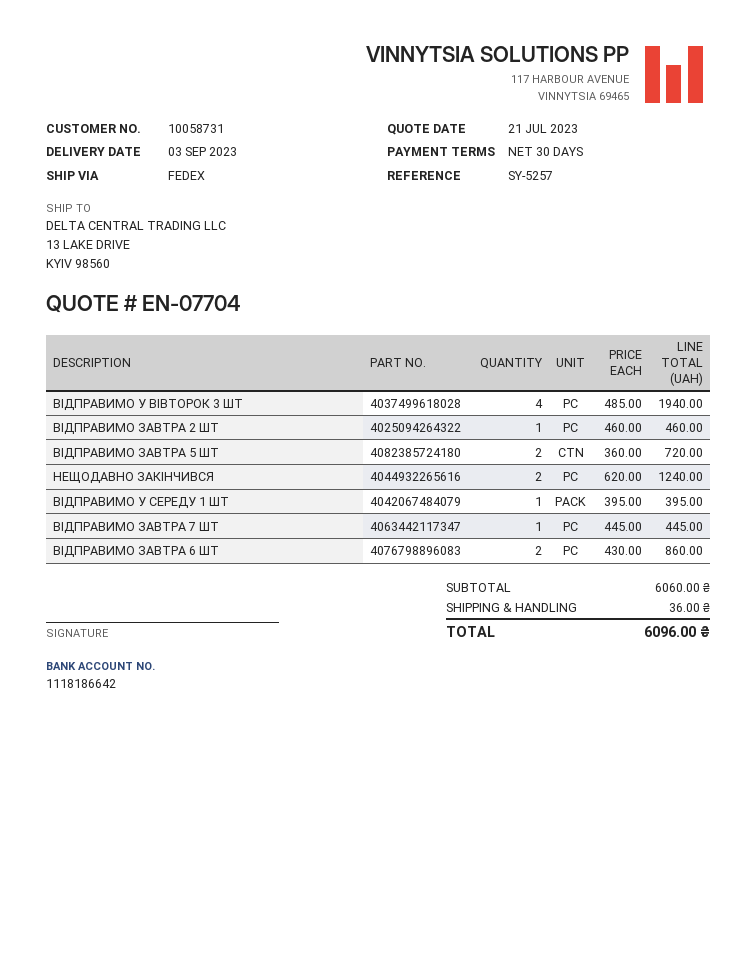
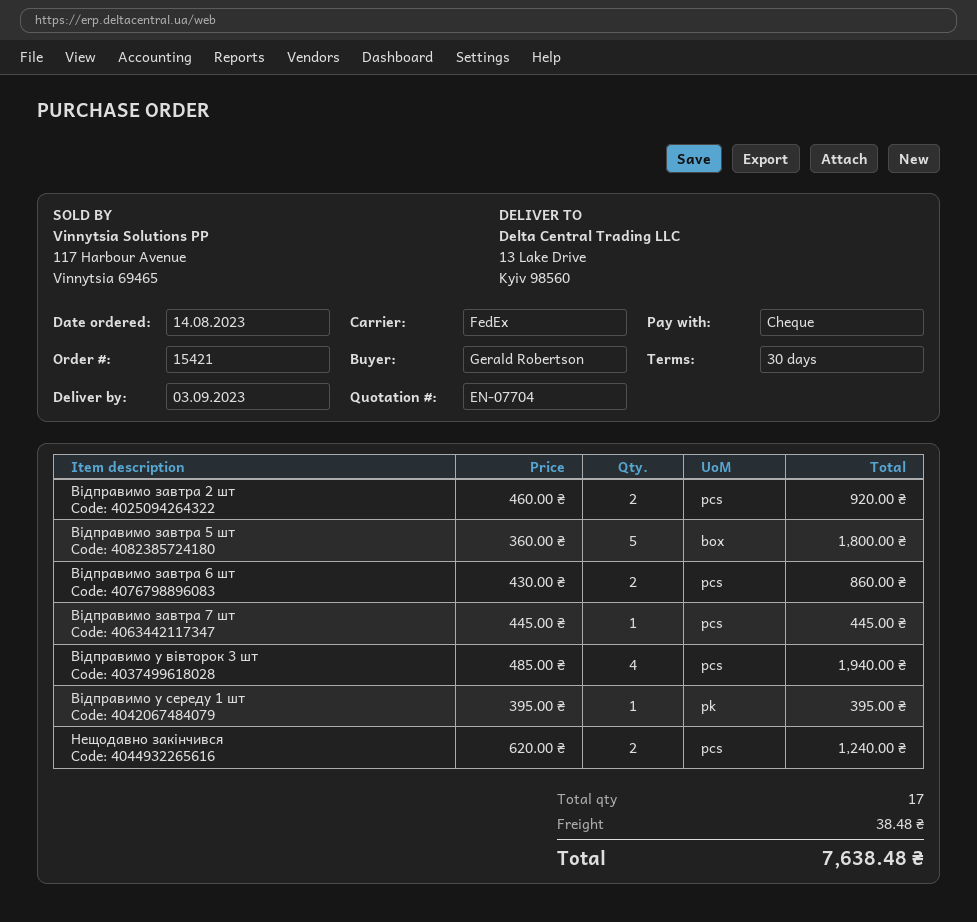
ВІДПРАВИМО ЗАВТРА 2 ШТ: 1 x 460.00 = 460.00 -> 2 x 460.00 = 920.00
ВІДПРАВИМО ЗАВТРА 5 ШТ: 2 x 360.00 = 720.00 -> 5 x 360.00 = 1800.00
shipping: 36.00 -> 38.48
total: 6096.00 -> 7638.48

